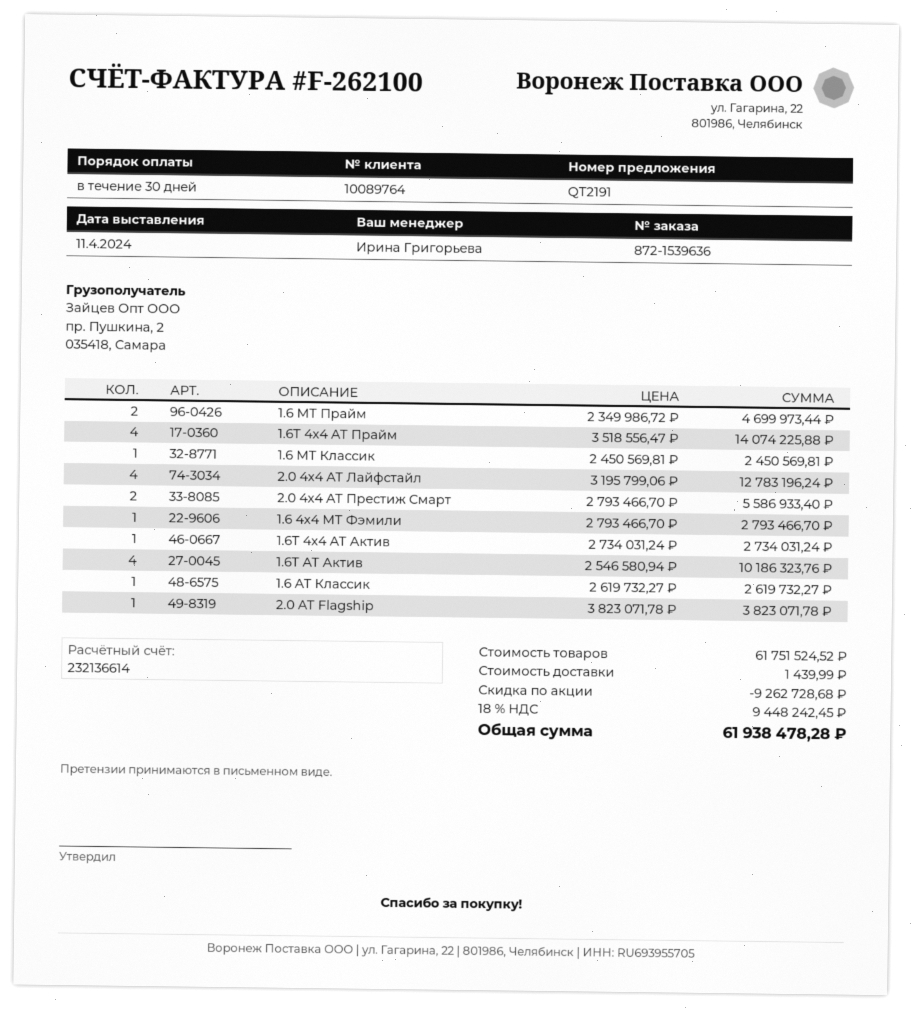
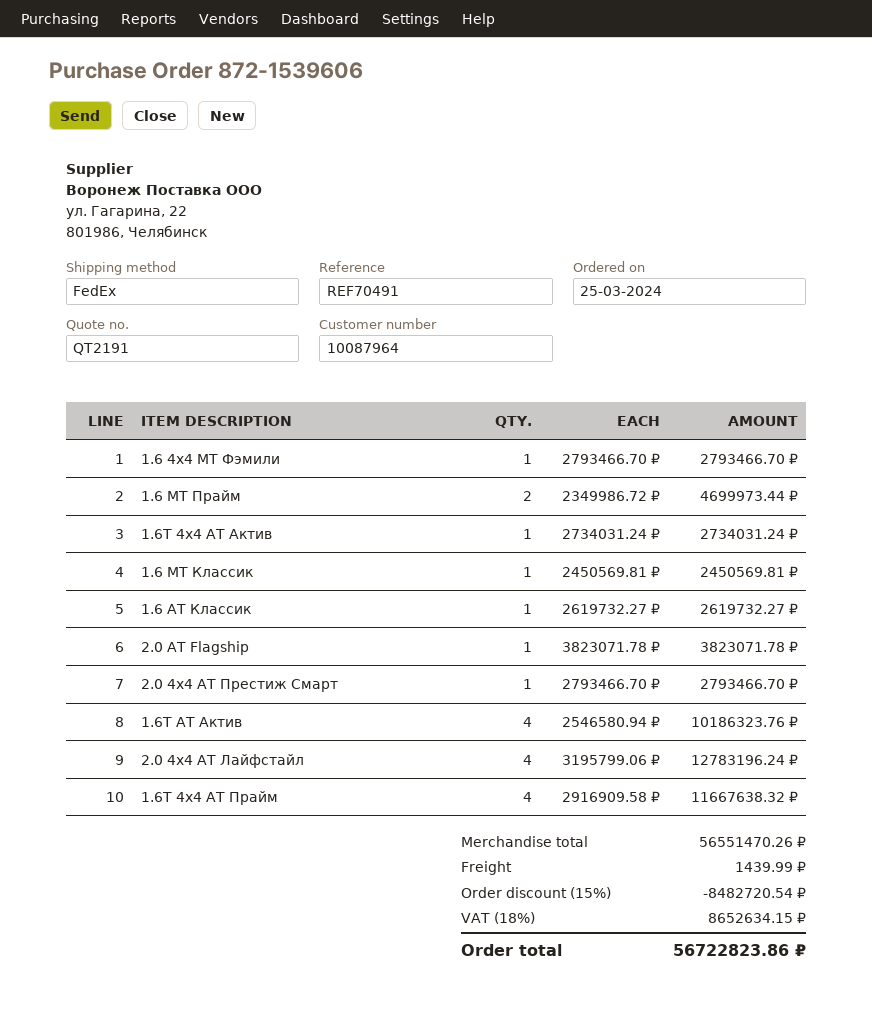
order number: 872-1539636 -> 872-1539606
customer number: 10089764 -> 10087964
1.6T 4x4 AT Прайм: 4 x 3518556.47 = 14074225.88 -> 4 x 2916909.58 = 11667638.32
2.0 4x4 AT Престиж Смарт: 2 x 2793466.70 = 5586933.40 -> 1 x 2793466.70 = 2793466.70
subtotal: 61751524.52 -> 56551470.26
discount: 9262728.68 -> 8482720.54
tax: 18% = 9448242.45 -> 18% = 8652634.15
total: 61938478.28 -> 56722823.86

